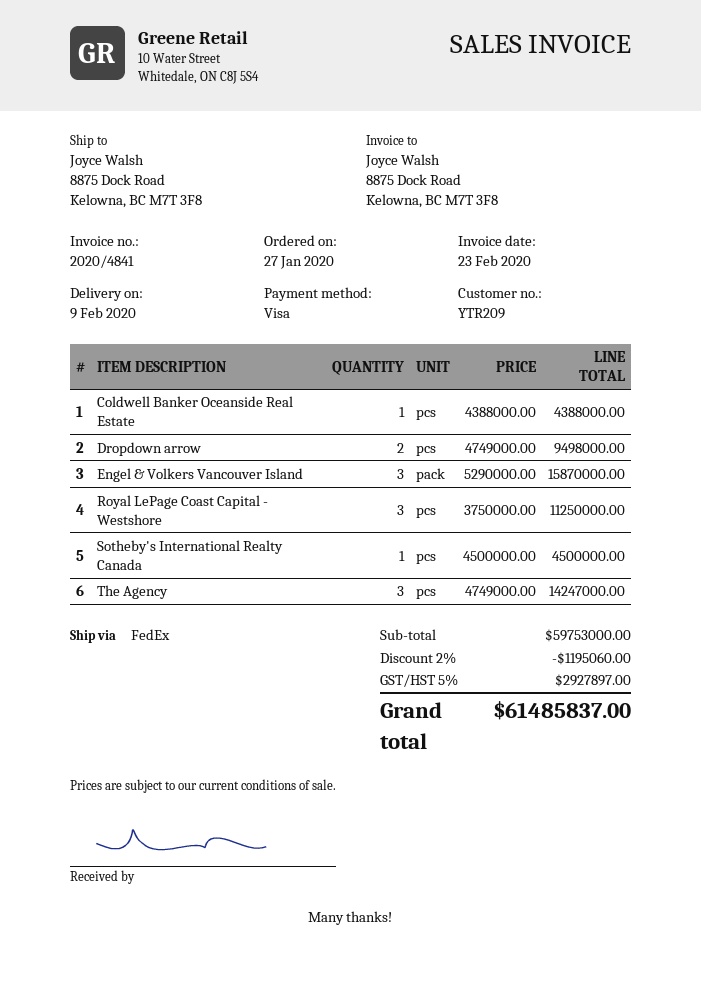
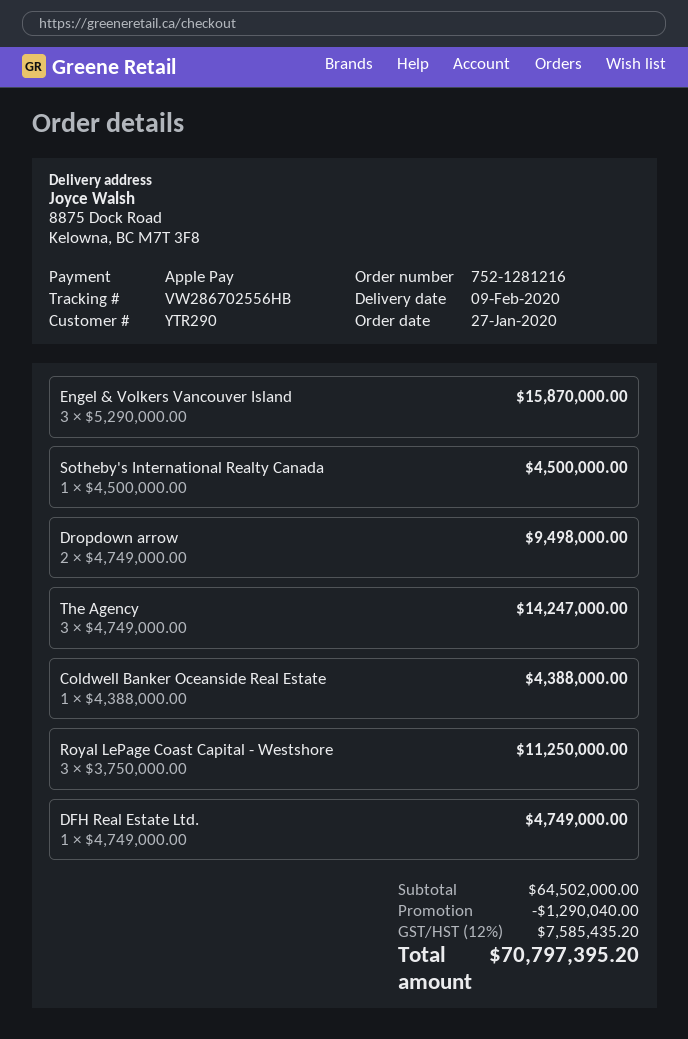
customer number: YTR209 -> YTR290
payment method: Visa -> Apple Pay
DFH Real Estate Ltd.: none -> 1 x 4749000.00 = 4749000.00
subtotal: 59753000.00 -> 64502000.00
discount: 1195060.00 -> 1290040.00
tax: 5% = 2927897.00 -> 12% = 7585435.20
total: 61485837.00 -> 70797395.20

